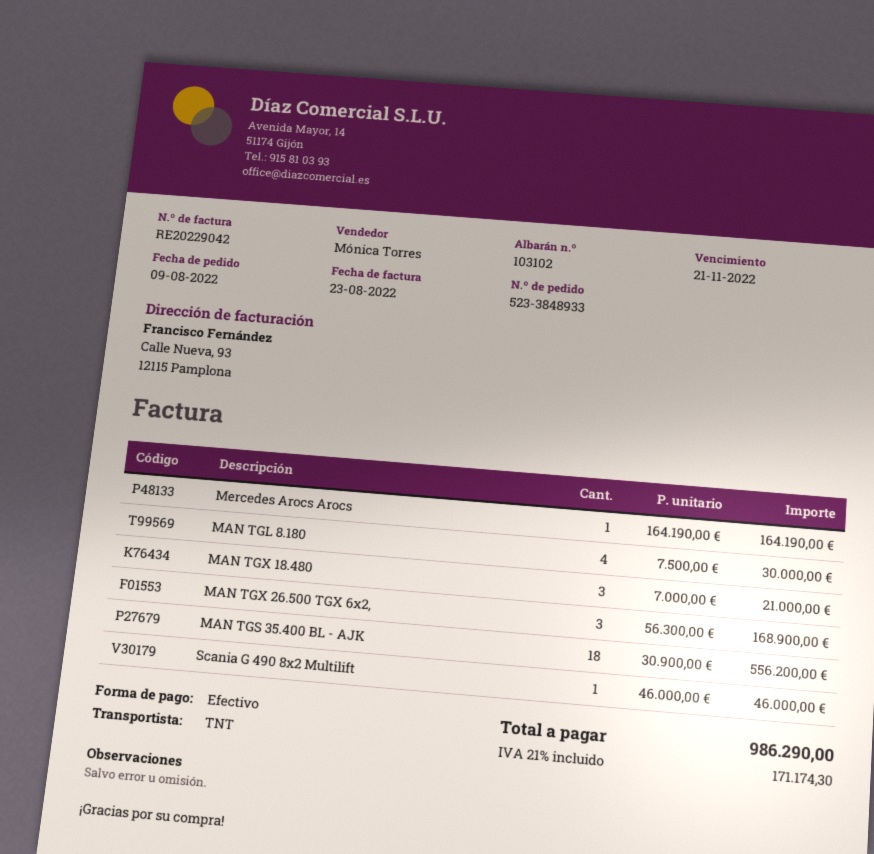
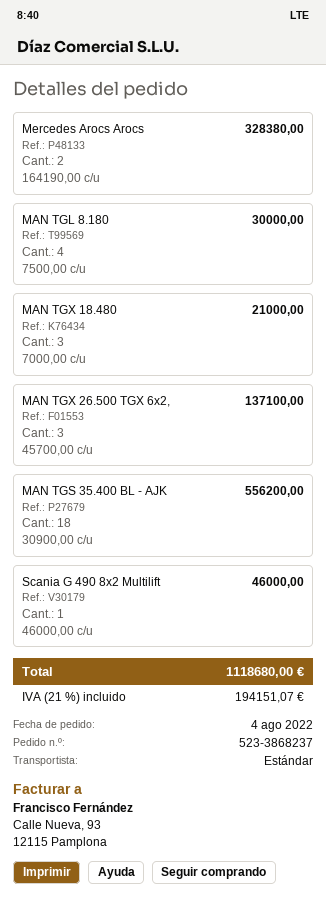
order number: 523-3848933 -> 523-3868237
order date: 2022-08-09 -> 2022-08-04
shipping method: TNT -> standard
Mercedes Arocs Arocs: 1 x 164190.00 = 164190.00 -> 2 x 164190.00 = 328380.00
MAN TGX 26.500 TGX 6x2,: 3 x 56300.00 = 168900.00 -> 3 x 45700.00 = 137100.00
tax: 21% = 171174.30 -> 21% = 194151.07
total: 986290.00 -> 1118680.00

